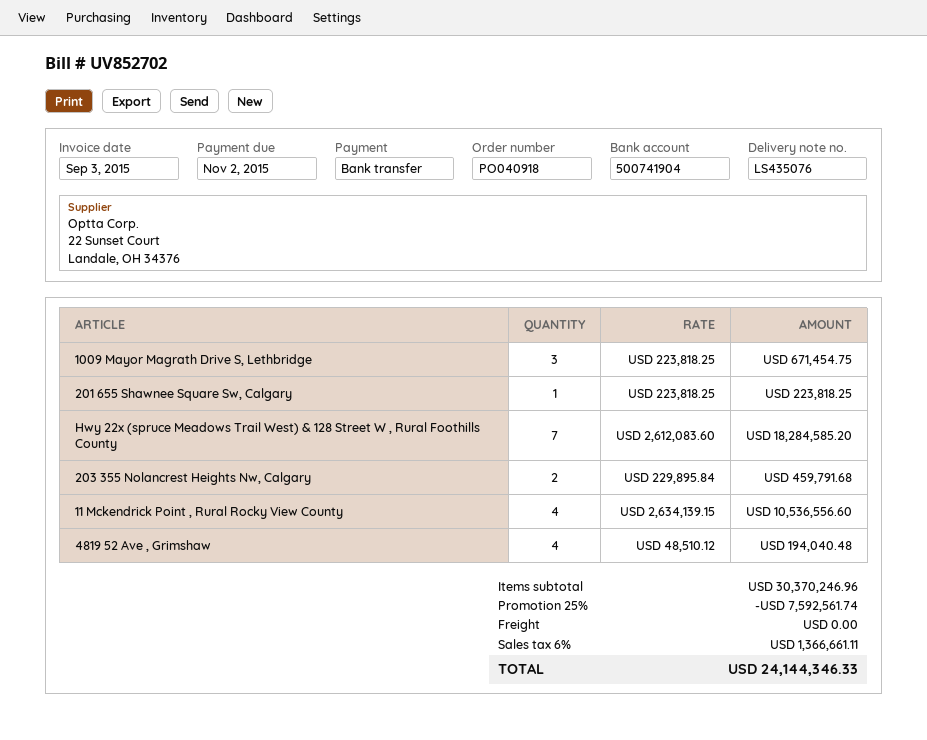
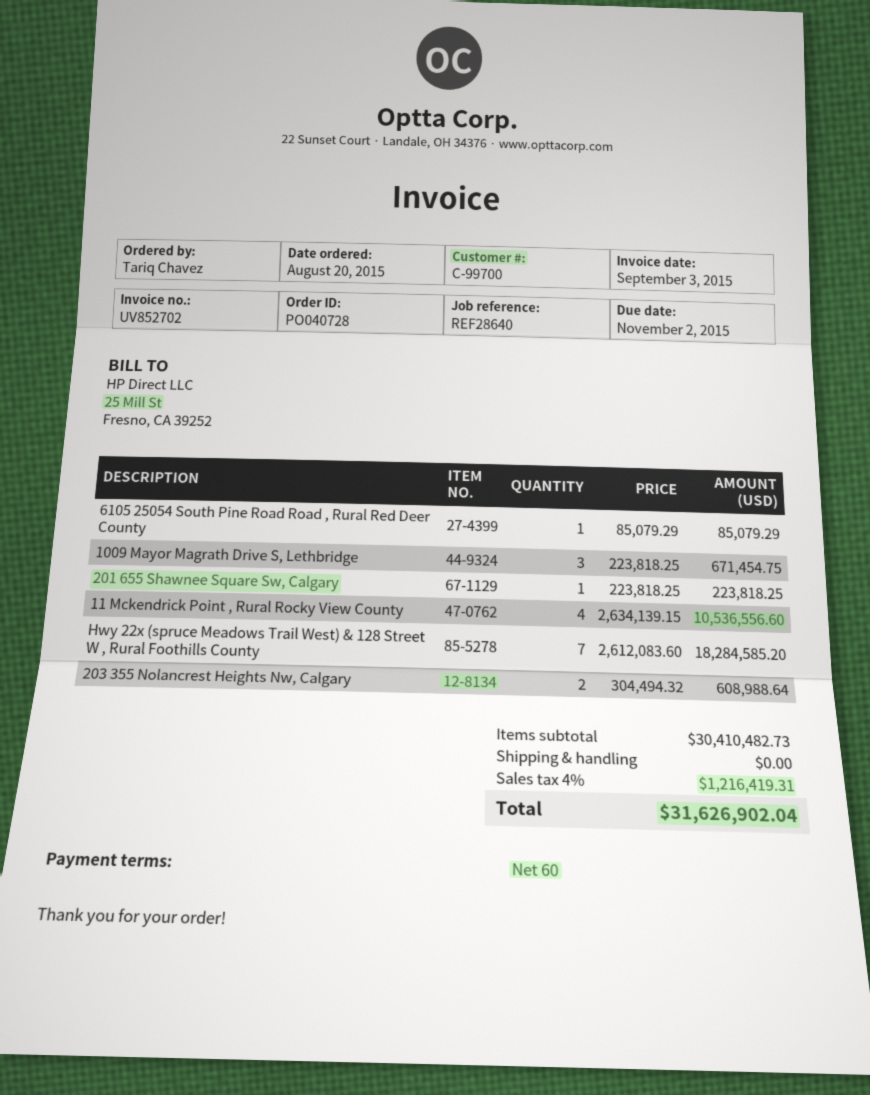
order number: PO040918 -> PO040728
203 355 Nolancrest Heights Nw, Calgary: 2 x 229895.84 = 459791.68 -> 2 x 304494.32 = 608988.64
4819 52 Ave , Grimshaw: 4 x 48510.12 = 194040.48 -> none
6105 25054 South Pine Road Road , Rural Red Deer County: none -> 1 x 85079.29 = 85079.29
subtotal: 30370246.96 -> 30410482.73
discount: 25% = 7592561.74 -> none
tax: 6% = 1366661.11 -> 4% = 1216419.31
total: 24144346.33 -> 31626902.04

